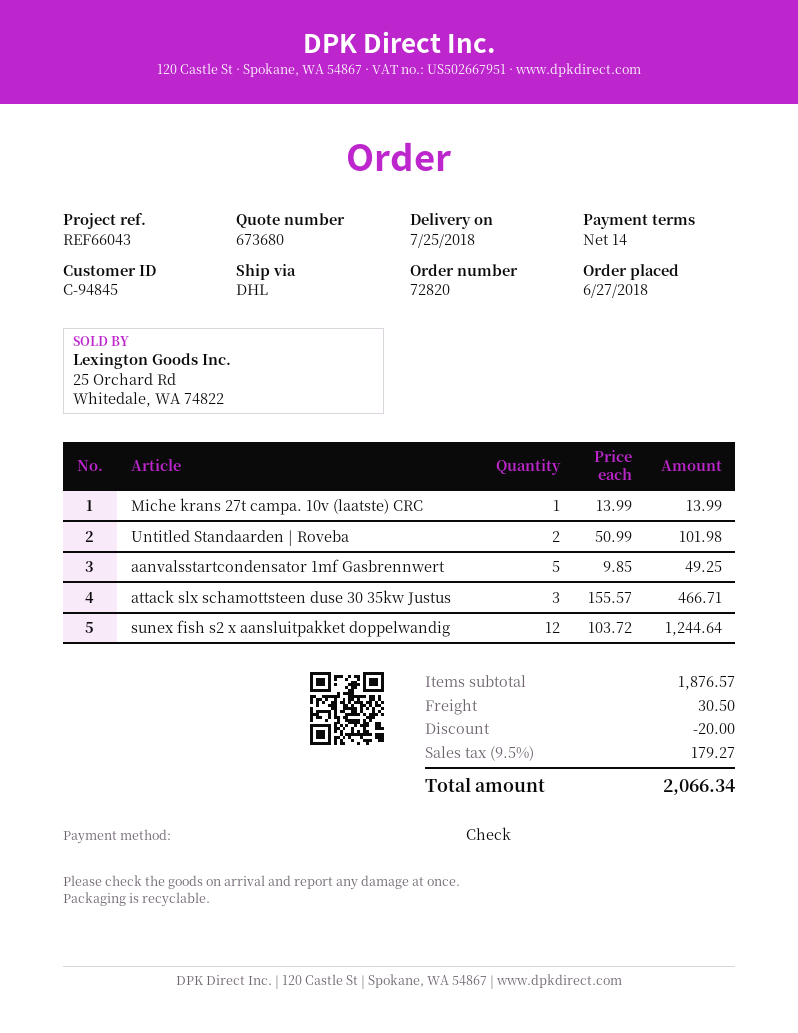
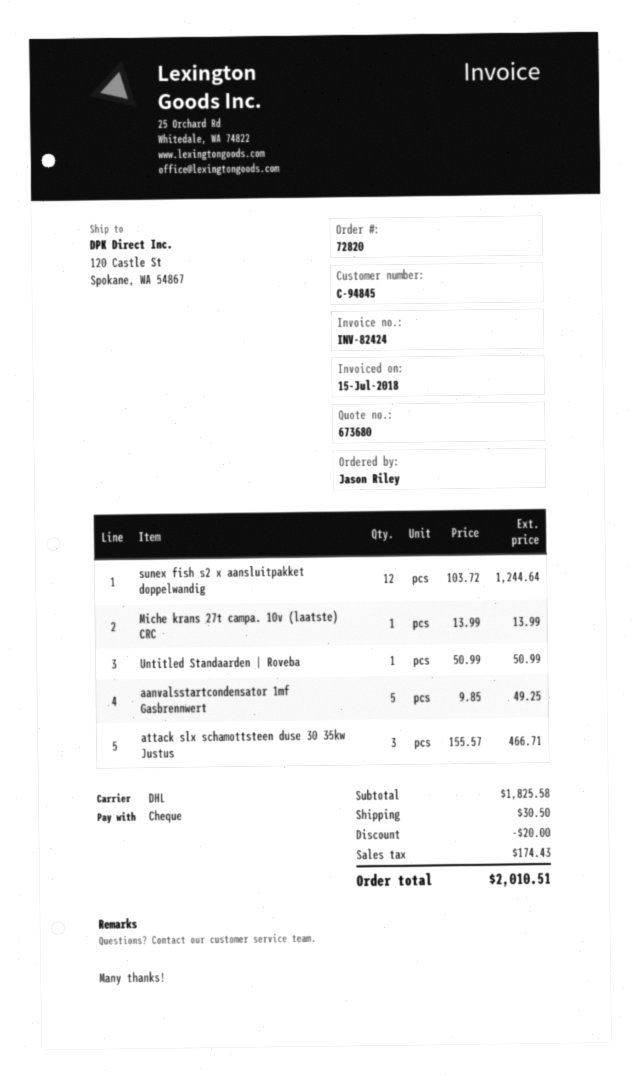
Untitled Standaarden | Roveba: 2 x 50.99 = 101.98 -> 1 x 50.99 = 50.99
subtotal: 1876.57 -> 1825.58
tax: 179.27 -> 174.43
total: 2066.34 -> 2010.51

